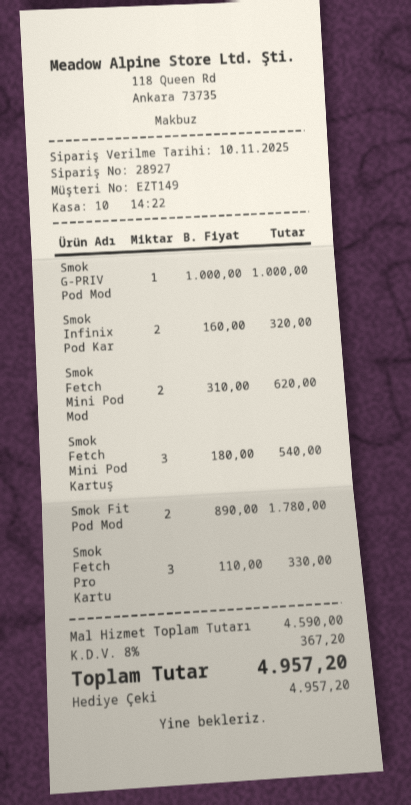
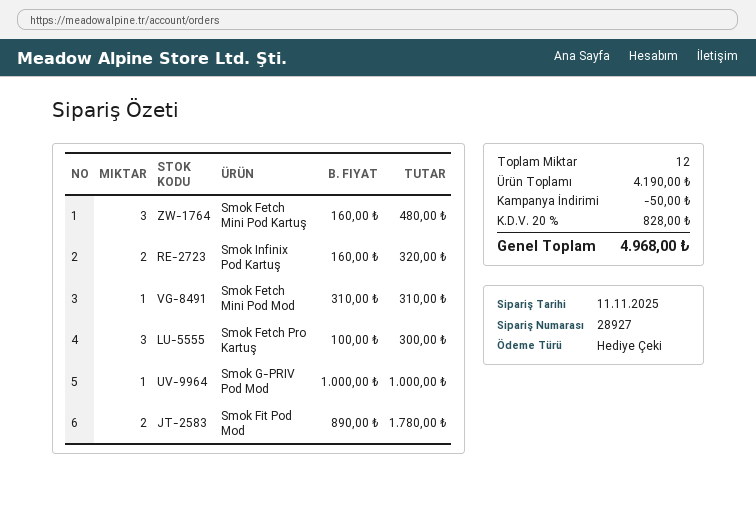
order date: 2025-11-10 -> 2025-11-11
Smok Fetch Mini Pod Mod: 2 x 310.00 = 620.00 -> 1 x 310.00 = 310.00
Smok Fetch Mini Pod Kartuş: 3 x 180.00 = 540.00 -> 3 x 160.00 = 480.00
Smok Fetch Pro Kartu: 3 x 110.00 = 330.00 -> 3 x 100.00 = 300.00
subtotal: 4590.00 -> 4190.00
discount: none -> 50.00
tax: 8% = 367.20 -> 20% = 828.00
total: 4957.20 -> 4968.00

